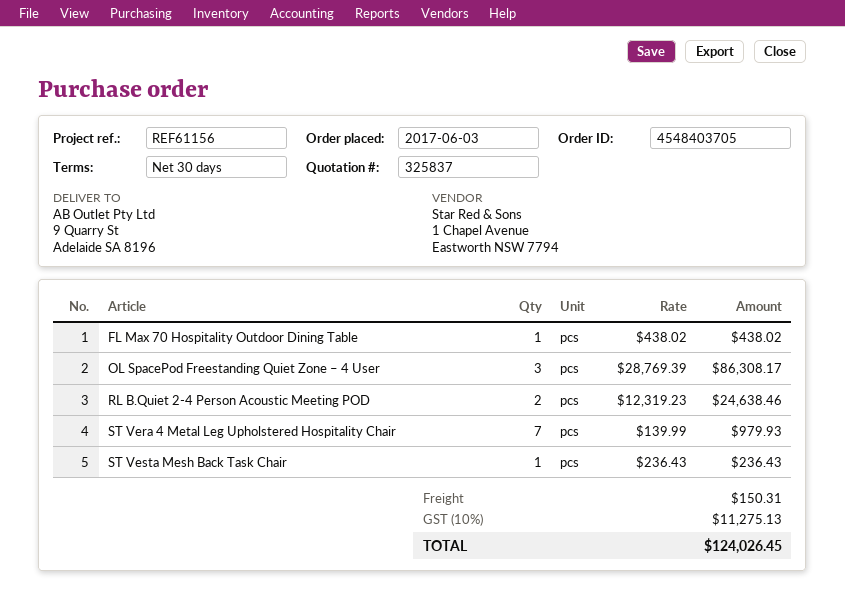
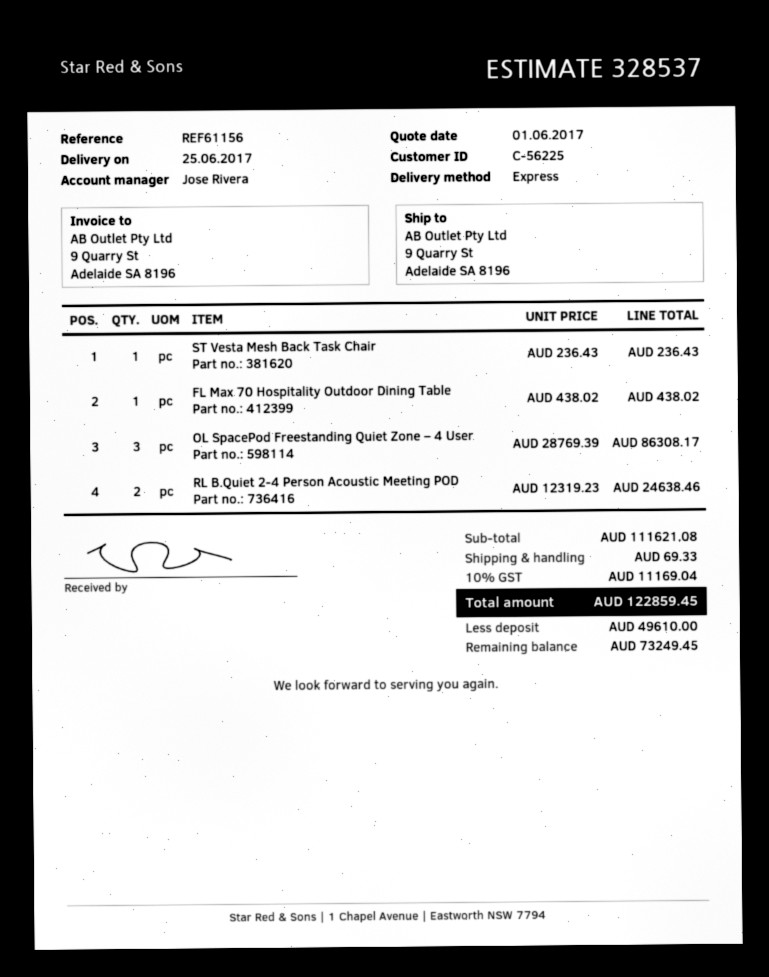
quote number: 325837 -> 328537
ST Vera 4 Metal Leg Upholstered Hospitality Chair: 7 x 139.99 = 979.93 -> none
shipping: 150.31 -> 69.33
tax: 10% = 11275.13 -> 10% = 11169.04
total: 124026.45 -> 122859.45

